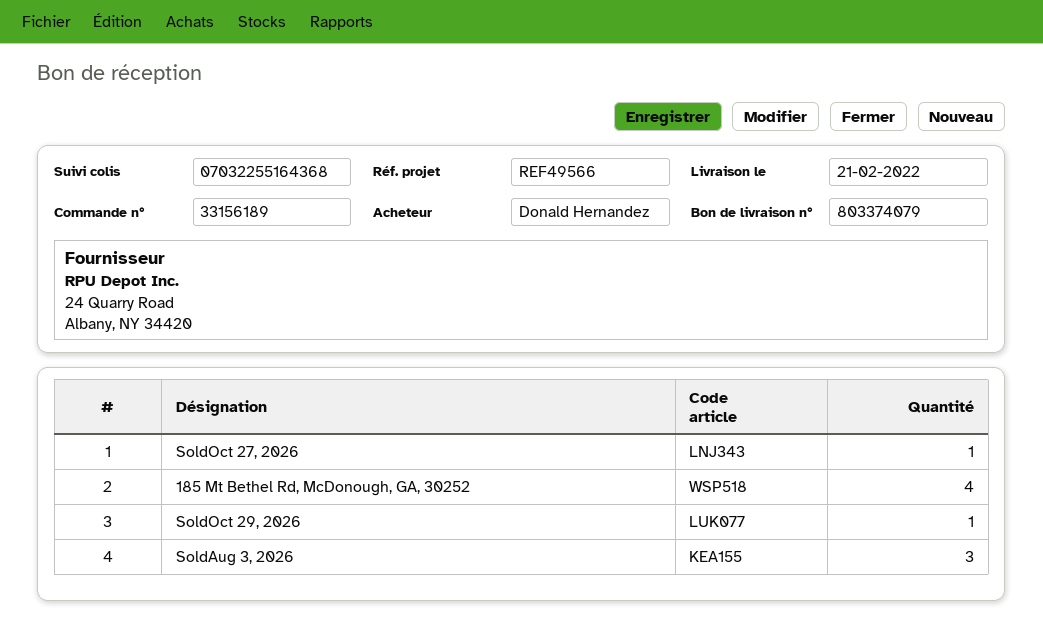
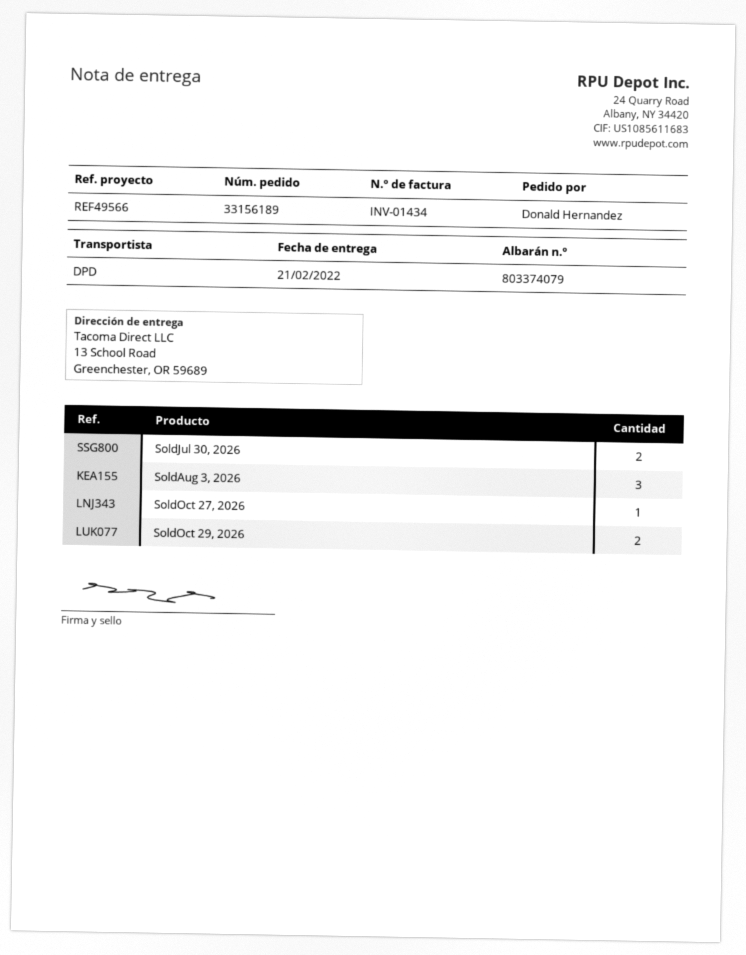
185 Mt Bethel Rd, McDonough, GA, 30252: 4 -> none
SoldOct 29, 2026: 1 -> 2
SoldJul 30, 2026: none -> 2

